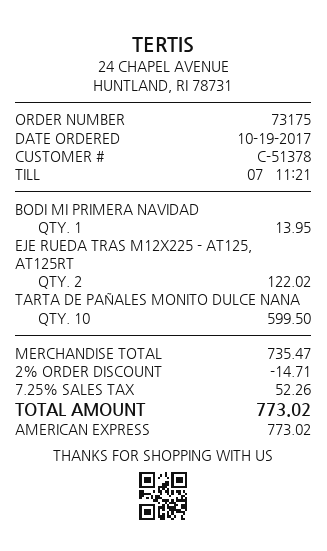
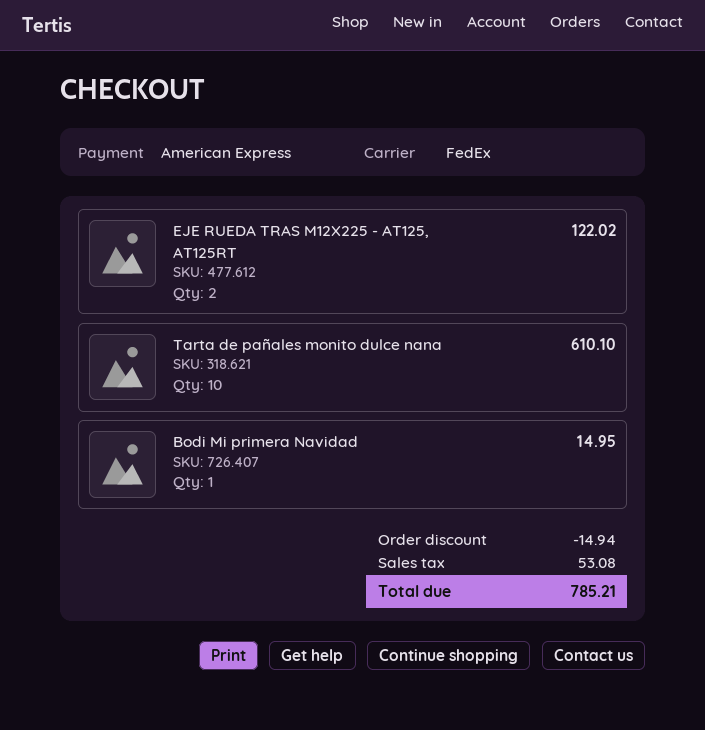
BODI MI PRIMERA NAVIDAD: 1 for 13.95 -> 1 for 14.95
TARTA DE PAÑALES MONITO DULCE NANA: 10 for 599.50 -> 10 for 610.10
discount: 14.71 -> 14.94
tax: 52.26 -> 53.08
total: 773.02 -> 785.21

